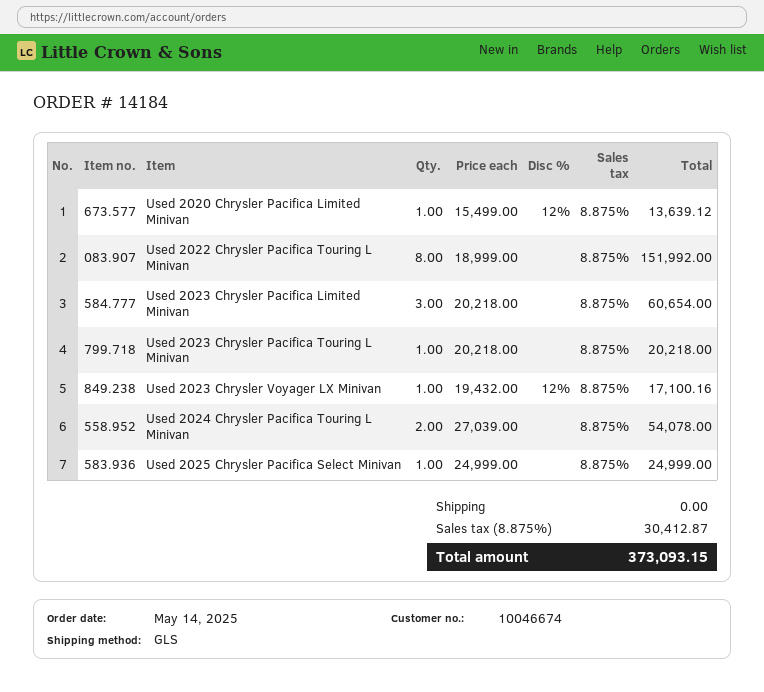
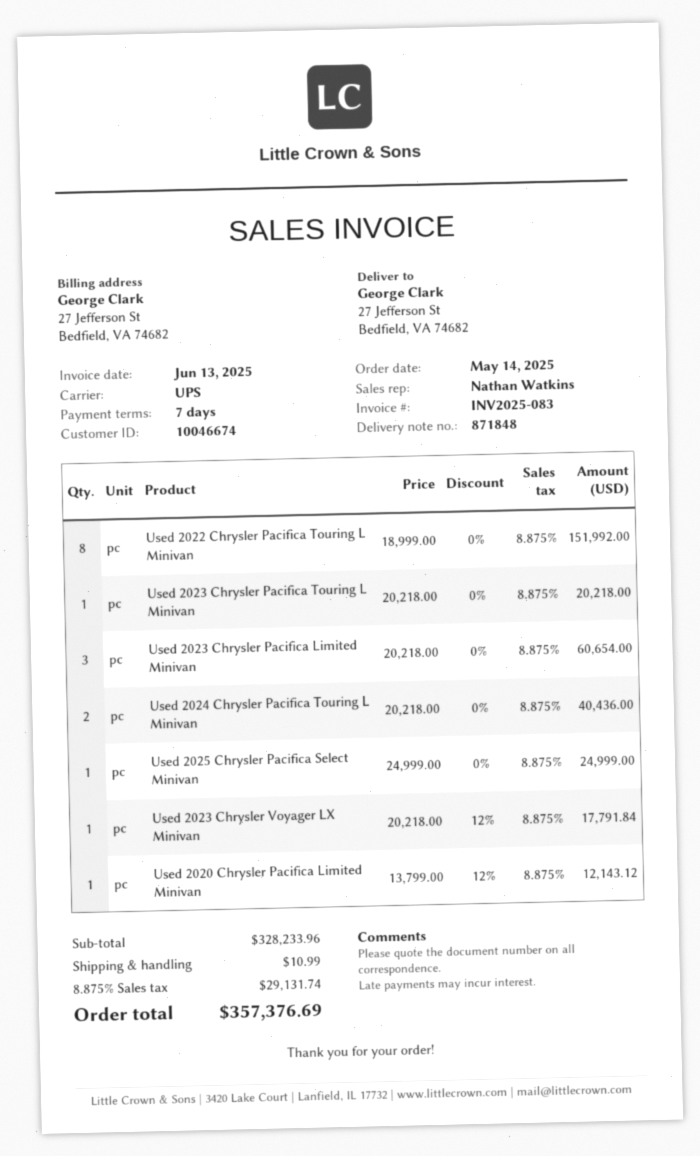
shipping method: GLS -> UPS
Used 2020 Chrysler Pacifica Limited Minivan: 1 x 15499.00 - 12% = 13639.12 -> 1 x 13799.00 - 12% = 12143.12
Used 2023 Chrysler Voyager LX Minivan: 1 x 19432.00 - 12% = 17100.16 -> 1 x 20218.00 - 12% = 17791.84
Used 2024 Chrysler Pacifica Touring L Minivan: 2 x 27039.00 = 54078.00 -> 2 x 20218.00 = 40436.00
shipping: 0.00 -> 10.99
tax: 8.875% = 30412.87 -> 8.875% = 29131.74
total: 373093.15 -> 357376.69

